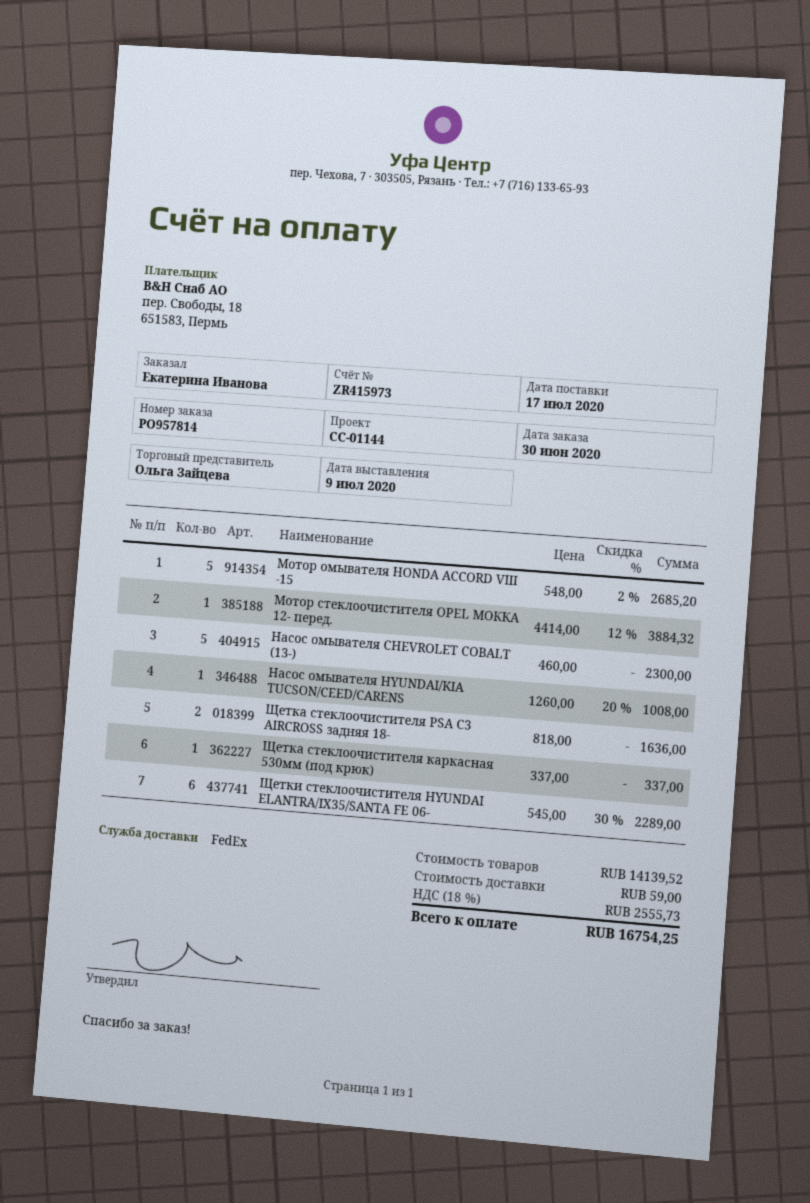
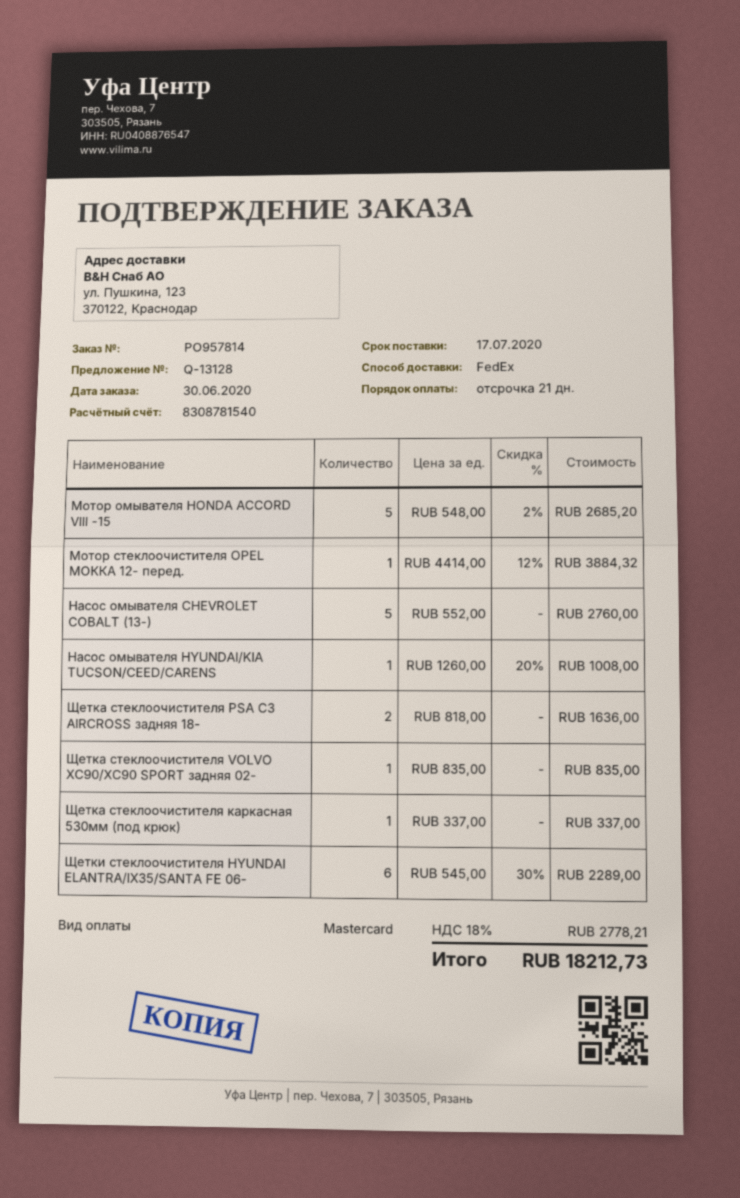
Насос омывателя CHEVROLET COBALT (13-): 5 x 460.00 = 2300.00 -> 5 x 552.00 = 2760.00
Щетка стеклоочистителя VOLVO XC90/XC90 SPORT задняя 02-: none -> 1 x 835.00 = 835.00
shipping: 59.00 -> none
tax: 18% = 2555.73 -> 18% = 2778.21
total: 16754.25 -> 18212.73

